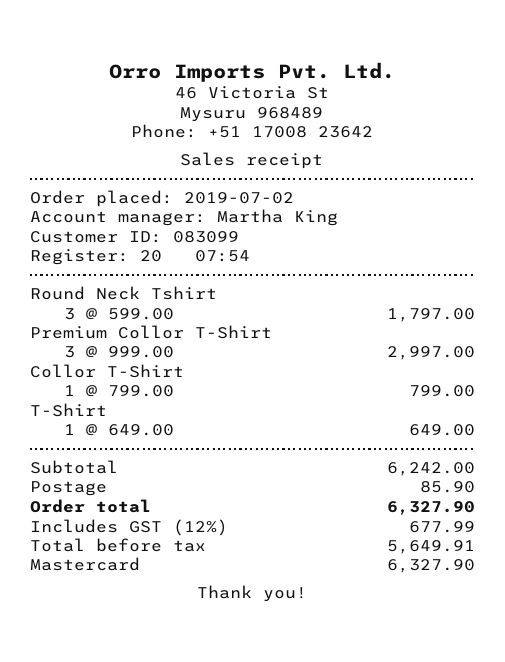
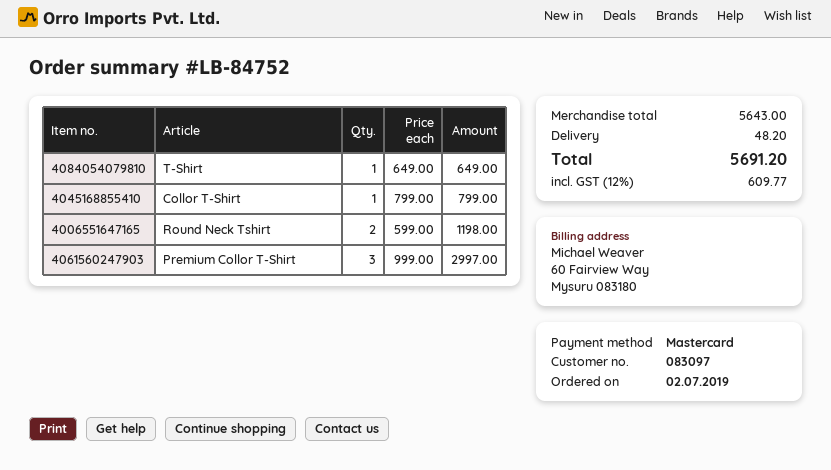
customer number: 083099 -> 083097
Round Neck Tshirt: 3 x 599.00 = 1797.00 -> 2 x 599.00 = 1198.00
subtotal: 6242.00 -> 5643.00
shipping: 85.90 -> 48.20
tax: 12% = 677.99 -> 12% = 609.77
total: 6327.90 -> 5691.20

